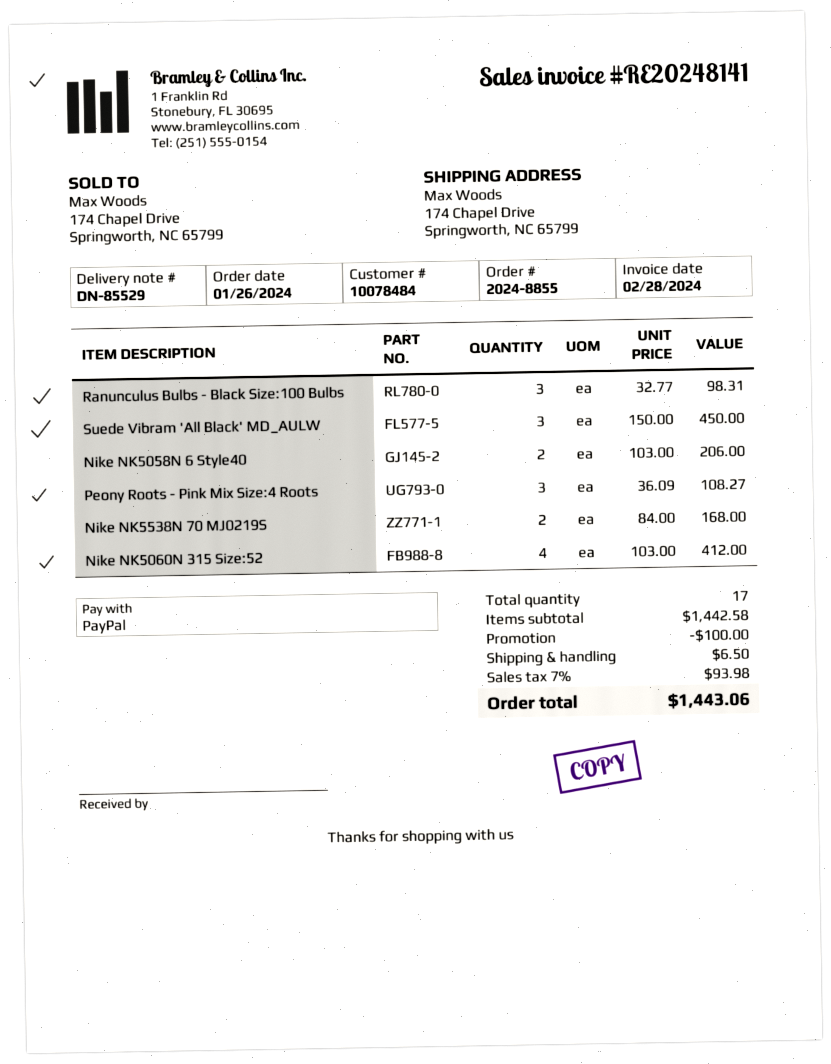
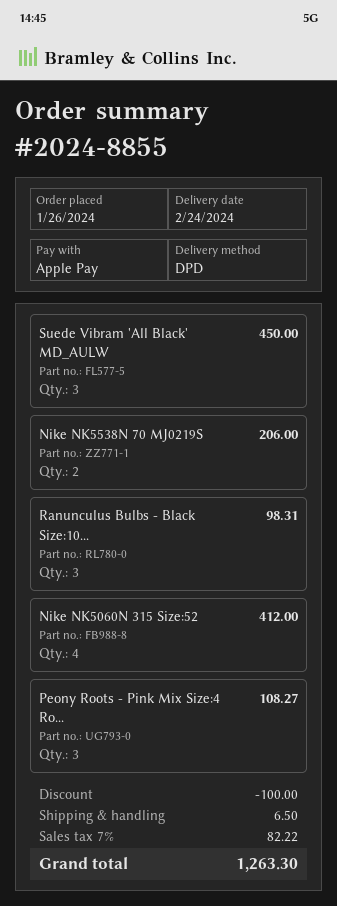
payment method: PayPal -> Apple Pay
Nike NK5058N 6 Style40: 2 for 206.00 -> none
Nike NK5538N 70 MJ0219S: 2 for 168.00 -> 2 for 206.00
tax: 7% = 93.98 -> 7% = 82.22
total: 1443.06 -> 1263.30

